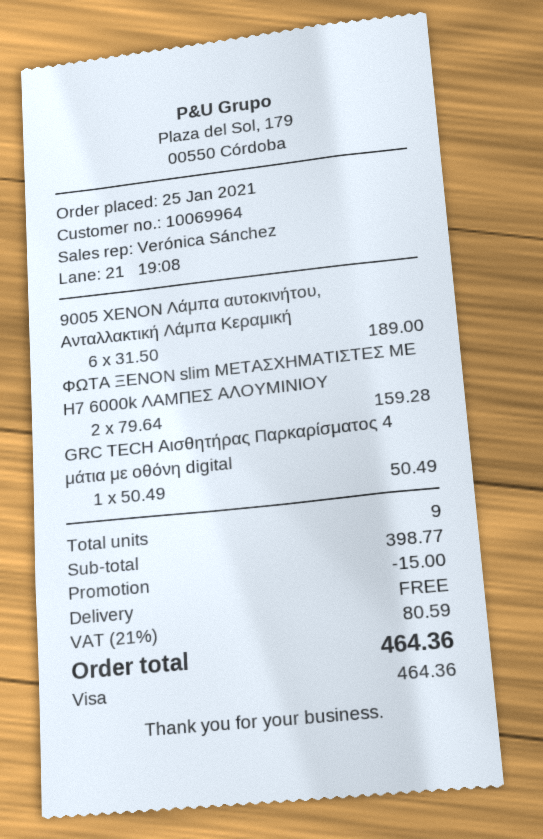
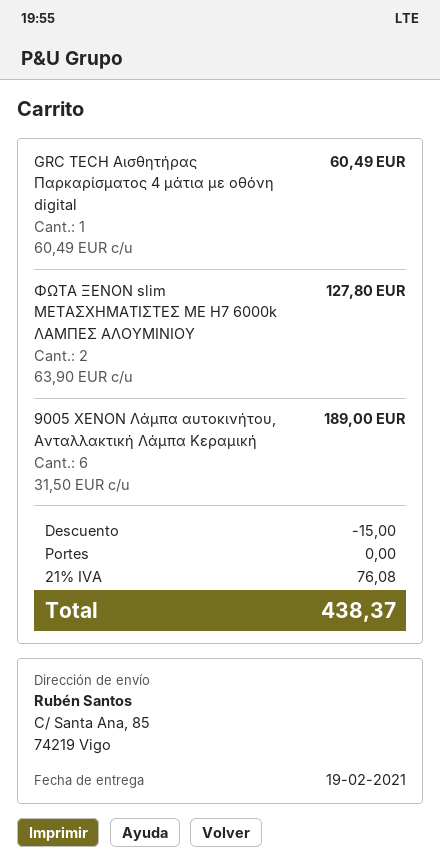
ΦΩΤΑ ΞΕΝΟΝ slim ΜΕΤΑΣΧΗΜΑΤΙΣΤΕΣ ΜΕ H7 6000k ΛΑΜΠΕΣ ΑΛΟΥΜΙΝΙΟΥ: 2 x 79.64 = 159.28 -> 2 x 63.90 = 127.80
GRC TECH Αισθητήρας Παρκαρίσματος 4 μάτια με οθόνη digital: 1 x 50.49 = 50.49 -> 1 x 60.49 = 60.49
tax: 21% = 80.59 -> 21% = 76.08
total: 464.36 -> 438.37

